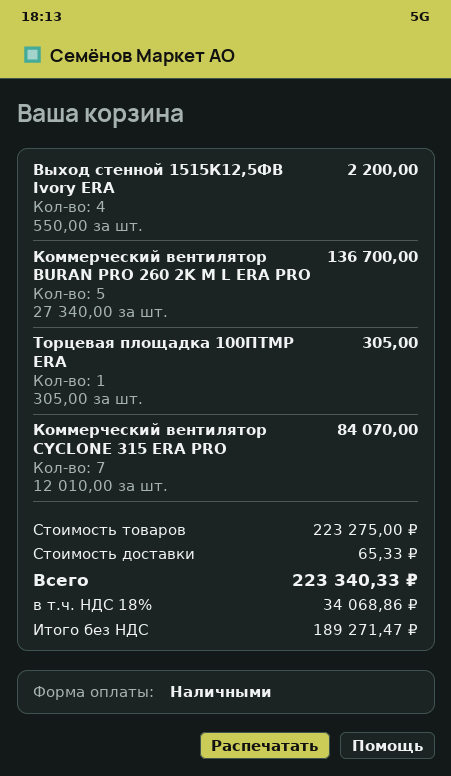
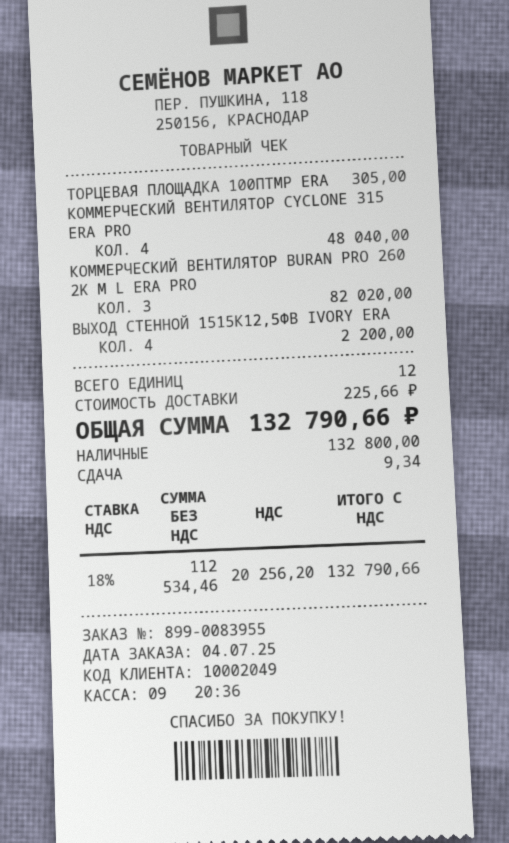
Коммерческий вентилятор BURAN PRO 260 2K M L ERA PRO: 5 for 136700.00 -> 3 for 82020.00
Коммерческий вентилятор CYCLONE 315 ERA PRO: 7 for 84070.00 -> 4 for 48040.00
shipping: 65.33 -> 225.66
net: 189271.47 -> 112534.46
tax: 18% = 34068.86 -> 18% = 20256.20
total: 223340.33 -> 132790.66

